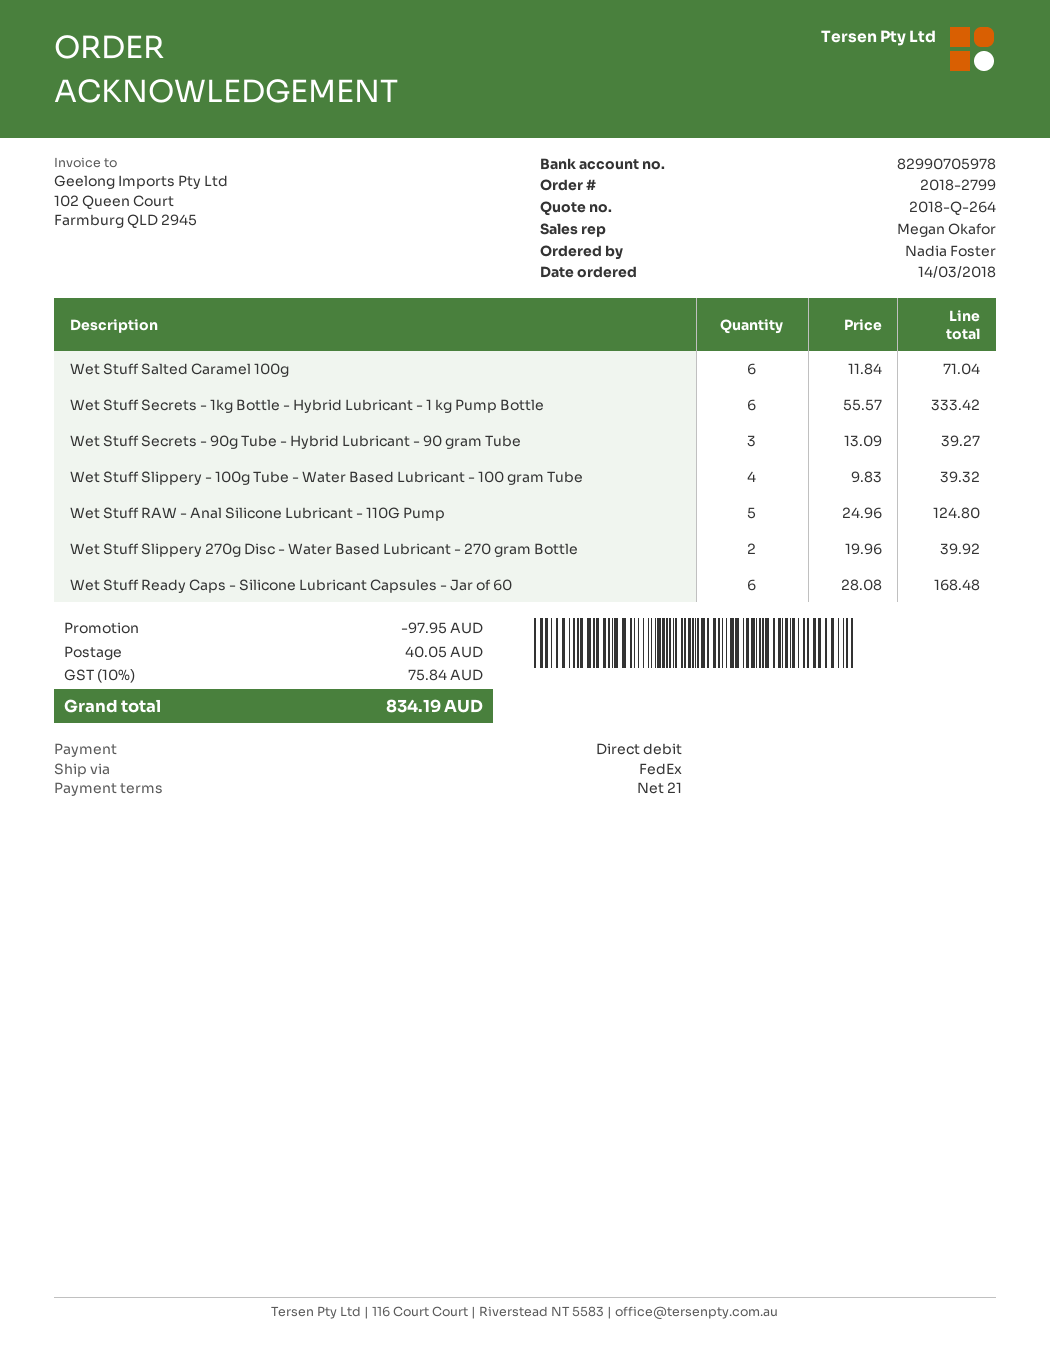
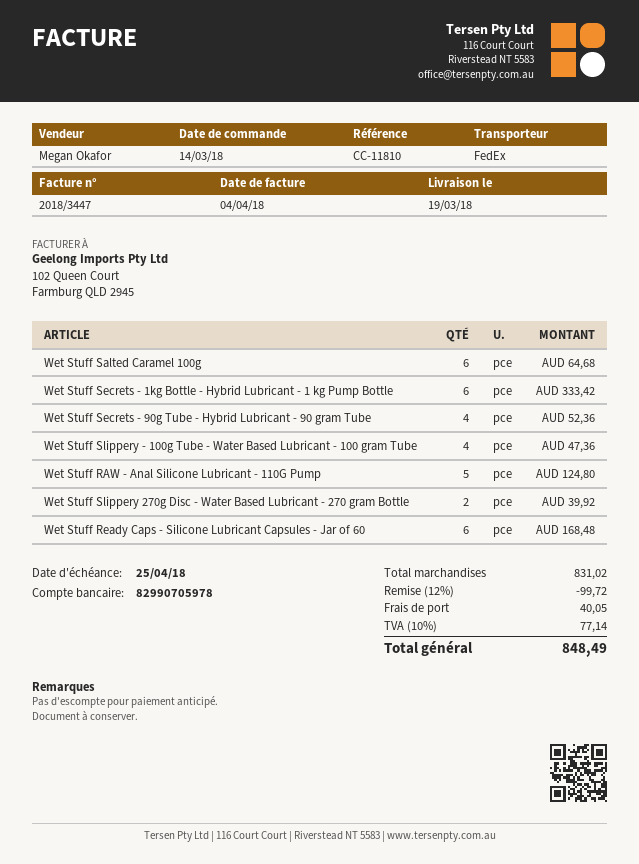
Wet Stuff Salted Caramel 100g: 6 for 71.04 -> 6 for 64.68
Wet Stuff Secrets - 90g Tube - Hybrid Lubricant - 90 gram Tube: 3 for 39.27 -> 4 for 52.36
Wet Stuff Slippery - 100g Tube - Water Based Lubricant - 100 gram Tube: 4 for 39.32 -> 4 for 47.36
discount: 97.95 -> 99.72
tax: 10% = 75.84 -> 10% = 77.14
total: 834.19 -> 848.49

